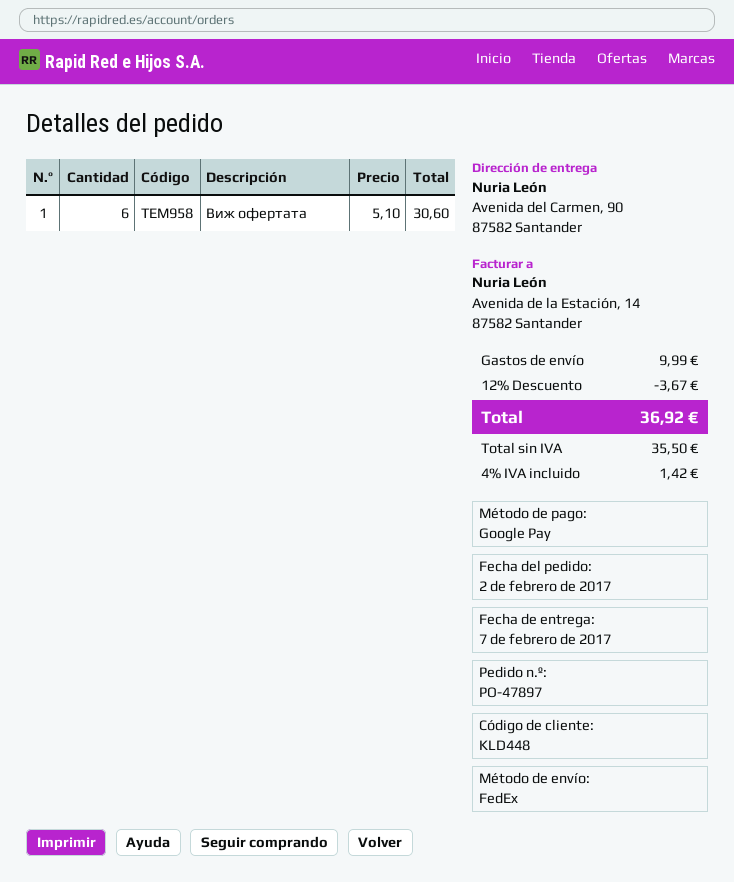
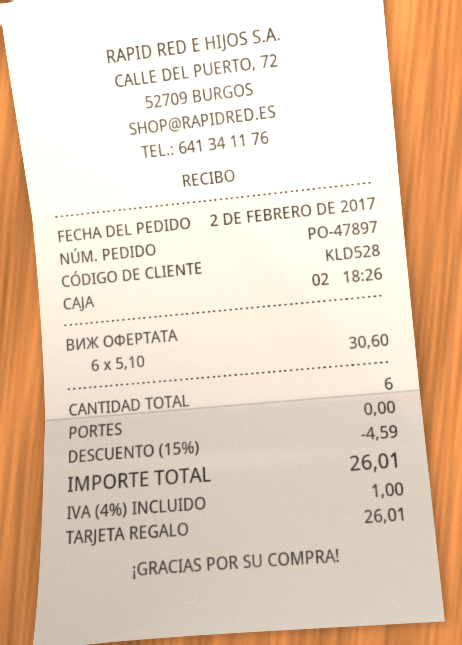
customer number: KLD448 -> KLD528
payment method: Google Pay -> gift card
discount: 12% = 3.67 -> 15% = 4.59
shipping: 9.99 -> 0.00
tax: 4% = 1.42 -> 4% = 1.00
total: 36.92 -> 26.01

